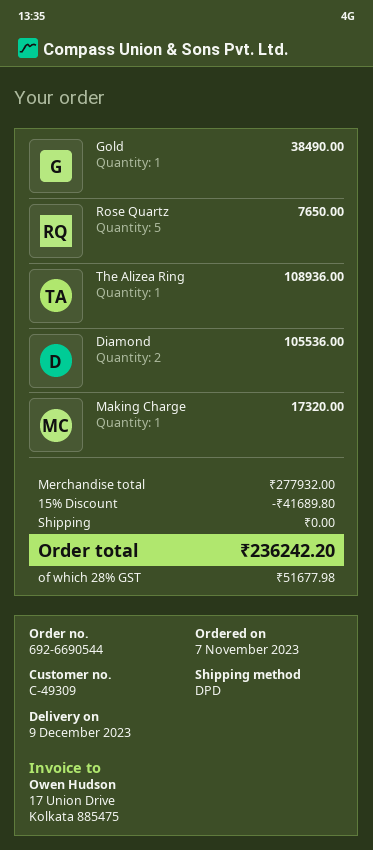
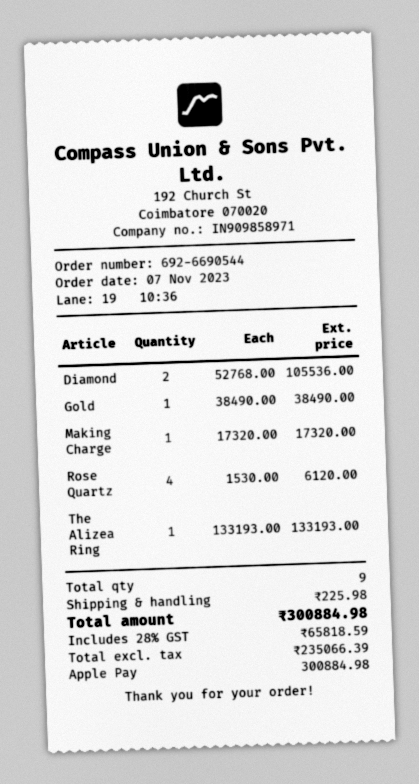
Rose Quartz: 5 for 7650.00 -> 4 for 6120.00
The Alizea Ring: 1 for 108936.00 -> 1 for 133193.00
discount: 15% = 41689.80 -> none
shipping: 0.00 -> 225.98
tax: 28% = 51677.98 -> 28% = 65818.59
total: 236242.20 -> 300884.98

